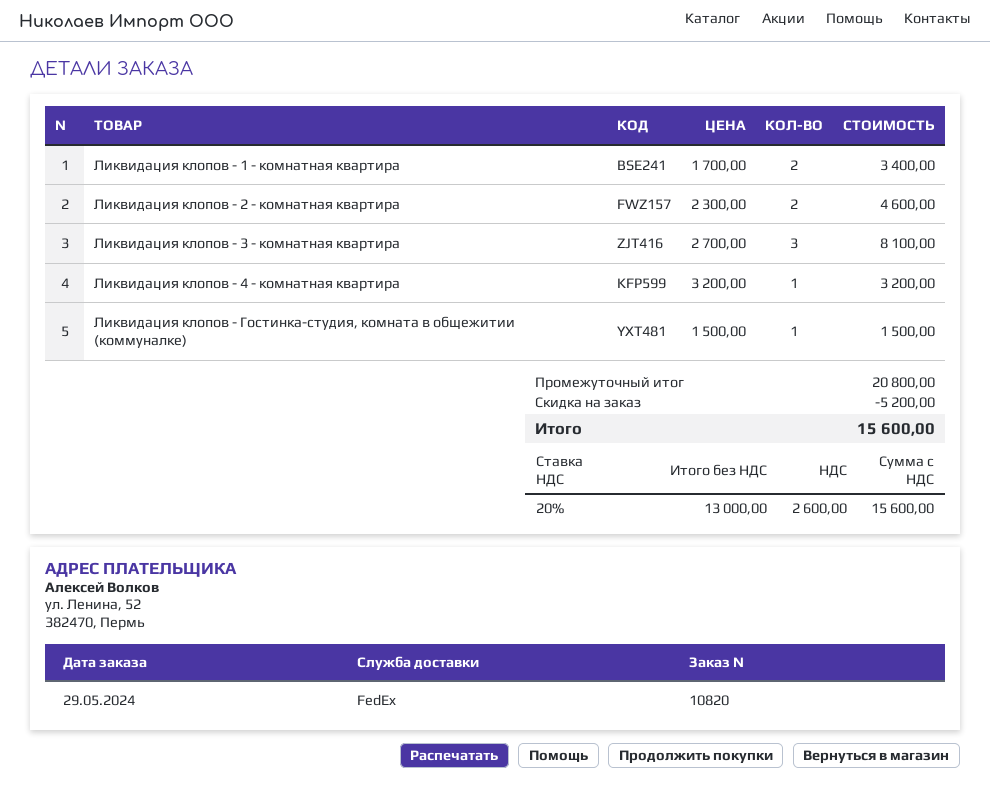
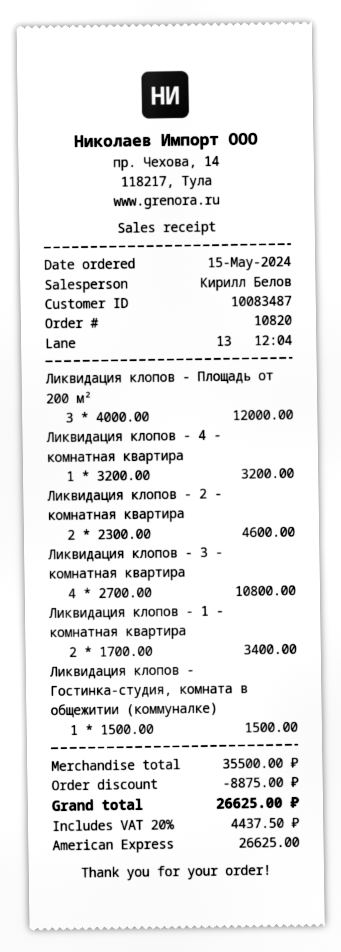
order date: 2024-05-29 -> 2024-05-15
Ликвидация клопов - 3 - комнатная квартира: 3 x 2700.00 = 8100.00 -> 4 x 2700.00 = 10800.00
Ликвидация клопов - Площадь от 200 м²: none -> 3 x 4000.00 = 12000.00
subtotal: 20800.00 -> 35500.00
discount: 5200.00 -> 8875.00
tax: 20% = 2600.00 -> 20% = 4437.50
total: 15600.00 -> 26625.00

